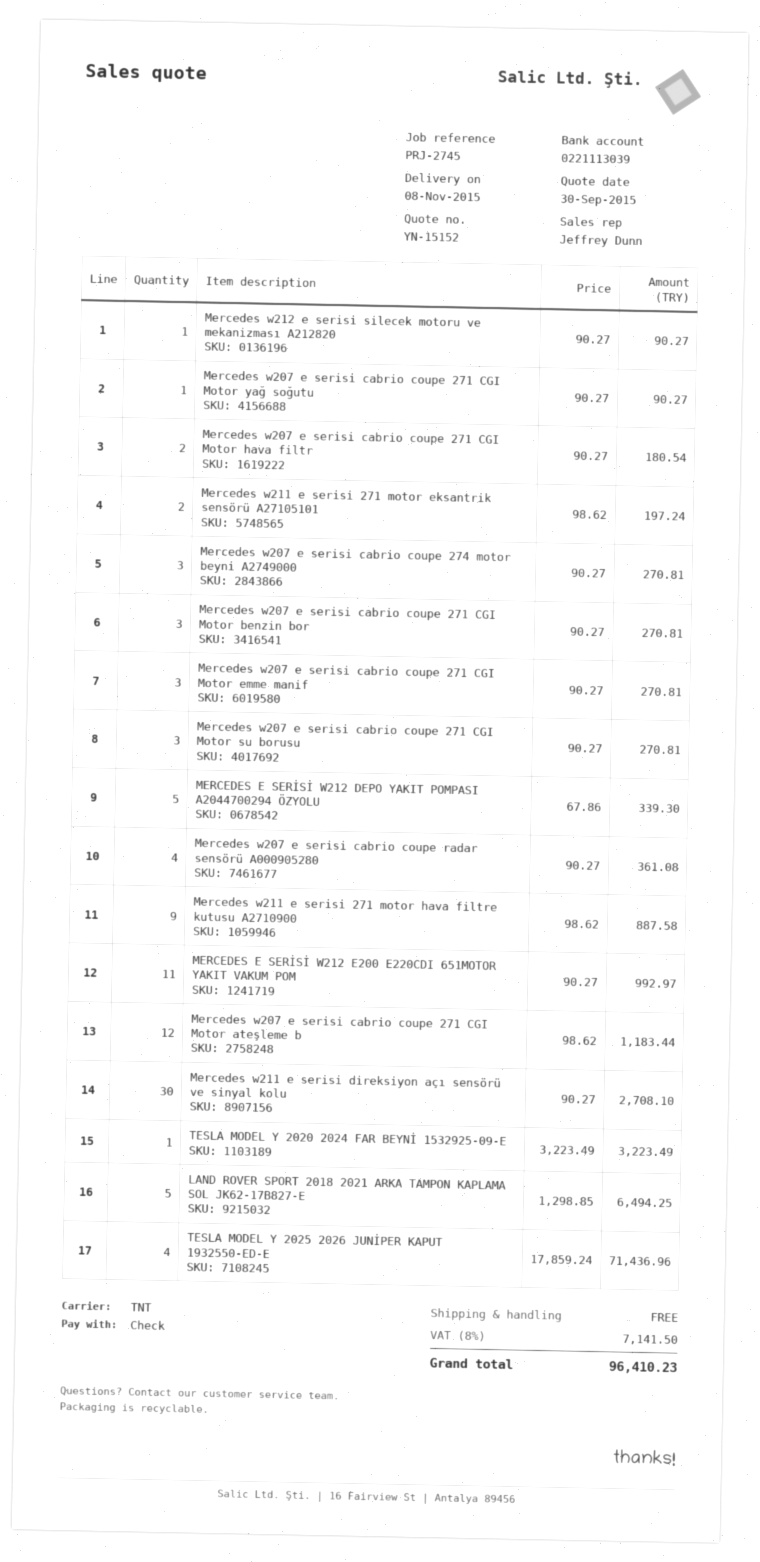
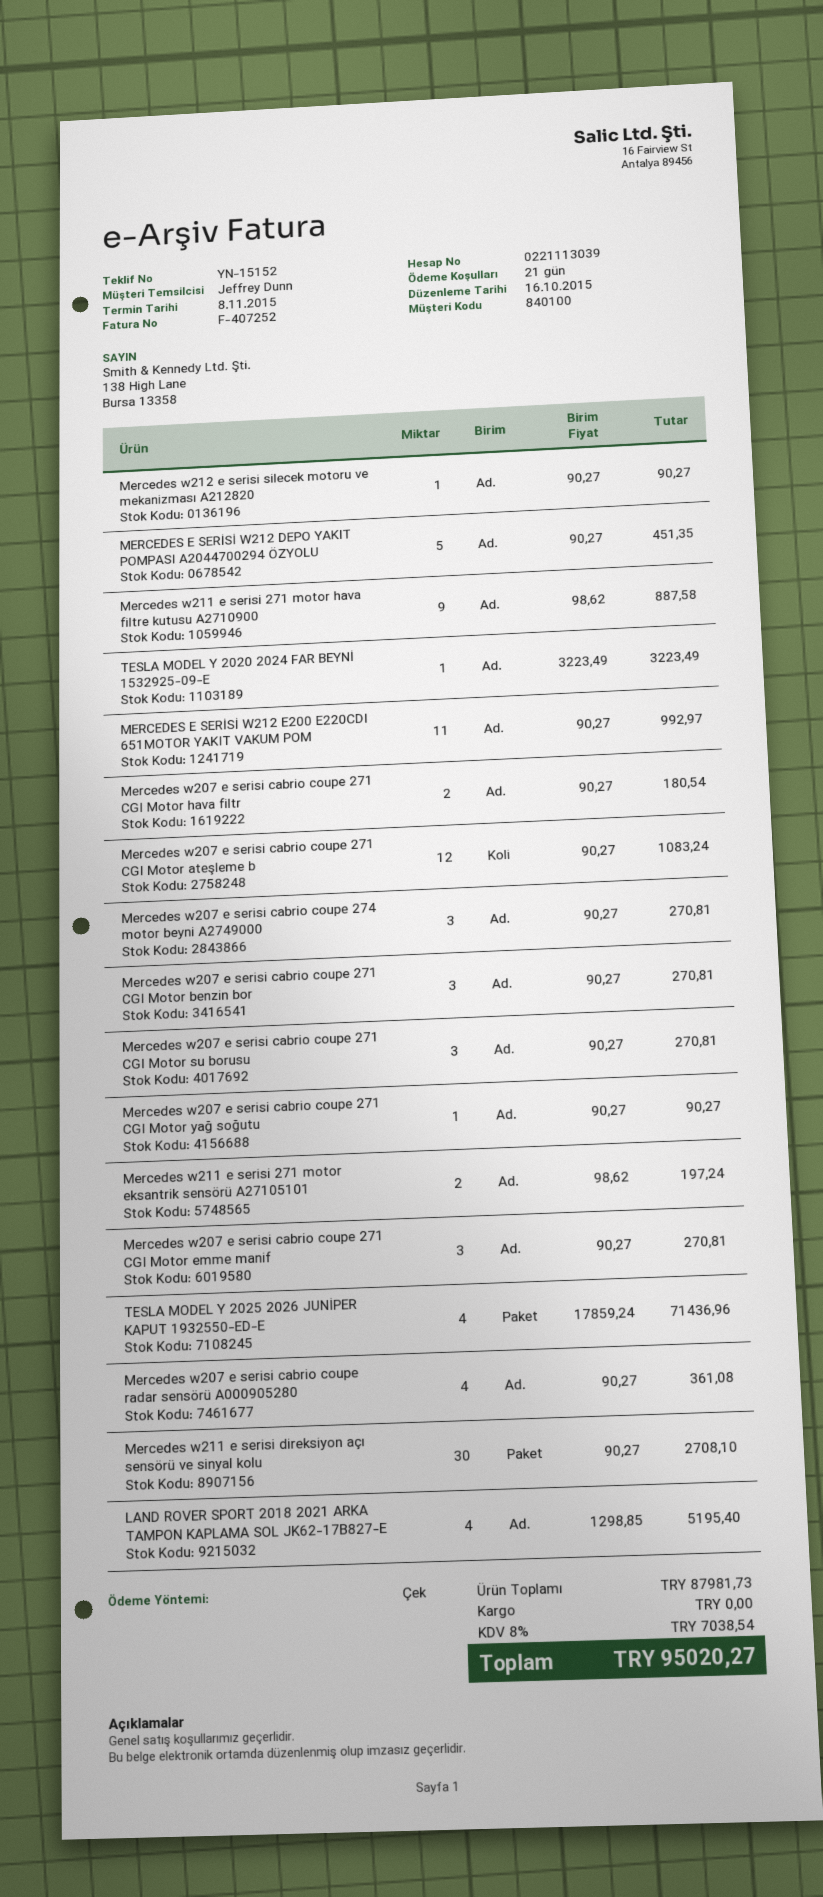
MERCEDES E SERİSİ W212 DEPO YAKIT POMPASI A2044700294 ÖZYOLU: 5 x 67.86 = 339.30 -> 5 x 90.27 = 451.35
Mercedes w207 e serisi cabrio coupe 271 CGI Motor ateşleme b: 12 x 98.62 = 1183.44 -> 12 x 90.27 = 1083.24
LAND ROVER SPORT 2018 2021 ARKA TAMPON KAPLAMA SOL JK62-17B827-E: 5 x 1298.85 = 6494.25 -> 4 x 1298.85 = 5195.40
tax: 8% = 7141.50 -> 8% = 7038.54
total: 96410.23 -> 95020.27

